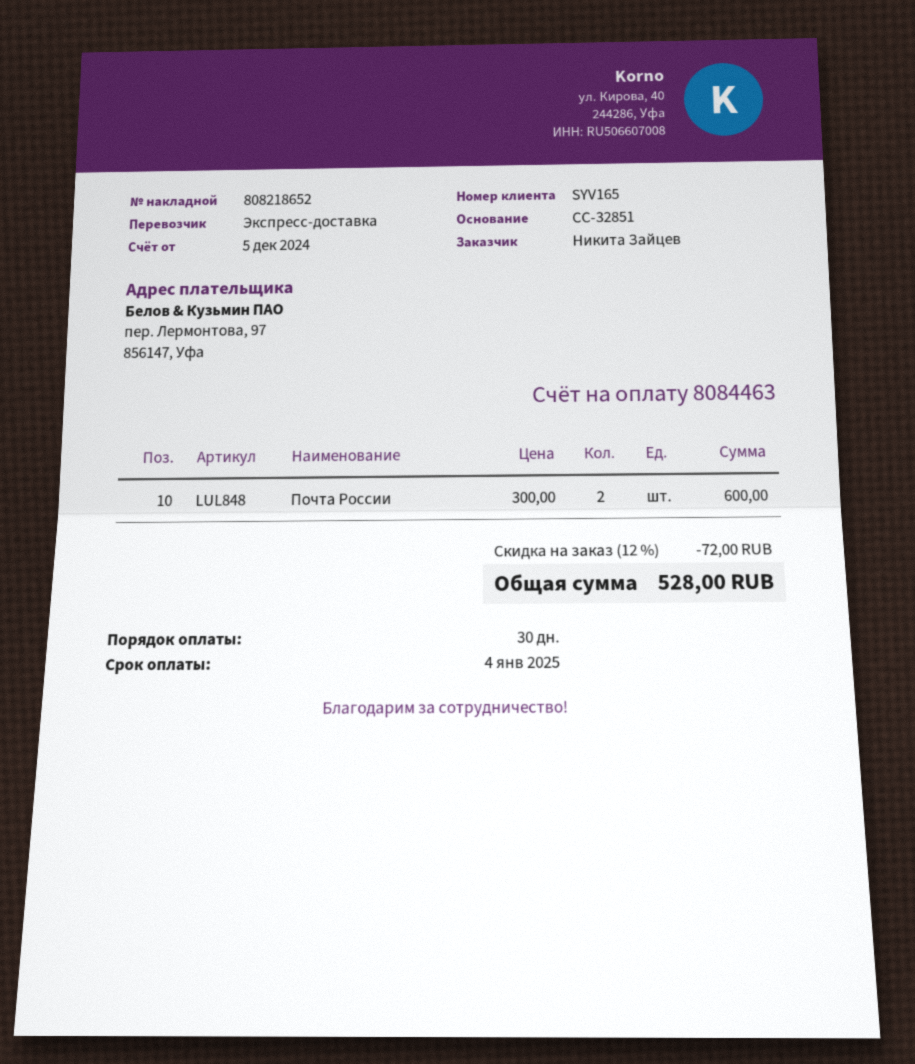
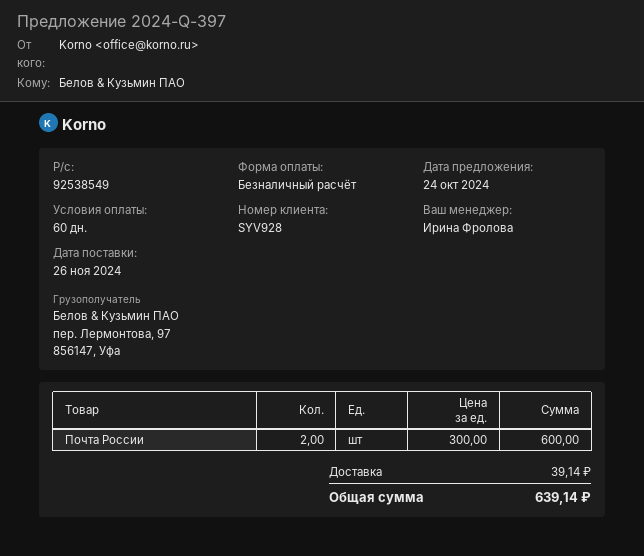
payment terms: 30 days -> 60 days
customer number: SYV165 -> SYV928
discount: 12% = 72.00 -> none
shipping: none -> 39.14
total: 528.00 -> 639.14

